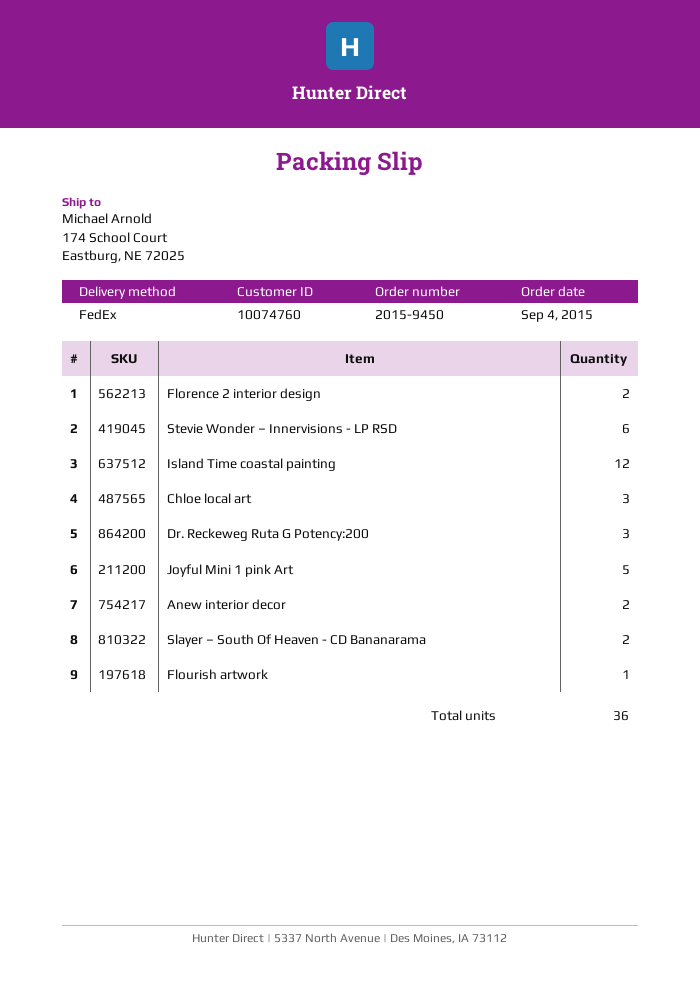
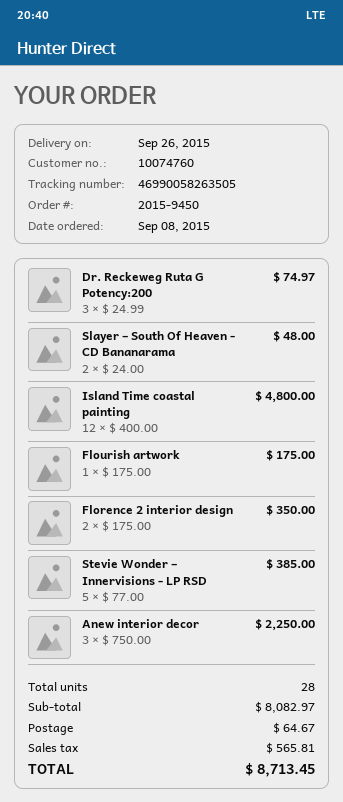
order date: 2015-09-04 -> 2015-09-08
Stevie Wonder – Innervisions - LP RSD: 6 -> 5
Chloe local art: 3 -> none
Joyful Mini 1 pink Art: 5 -> none
Anew interior decor: 2 -> 3
total quantity: 36 -> 28

